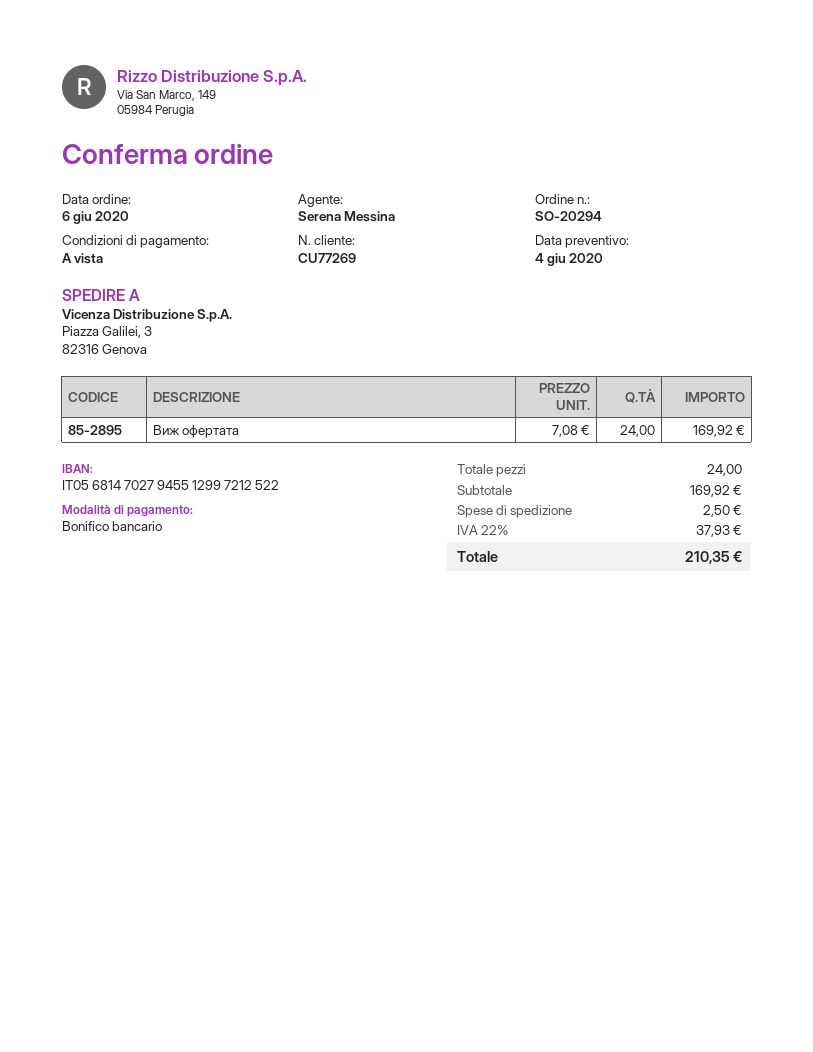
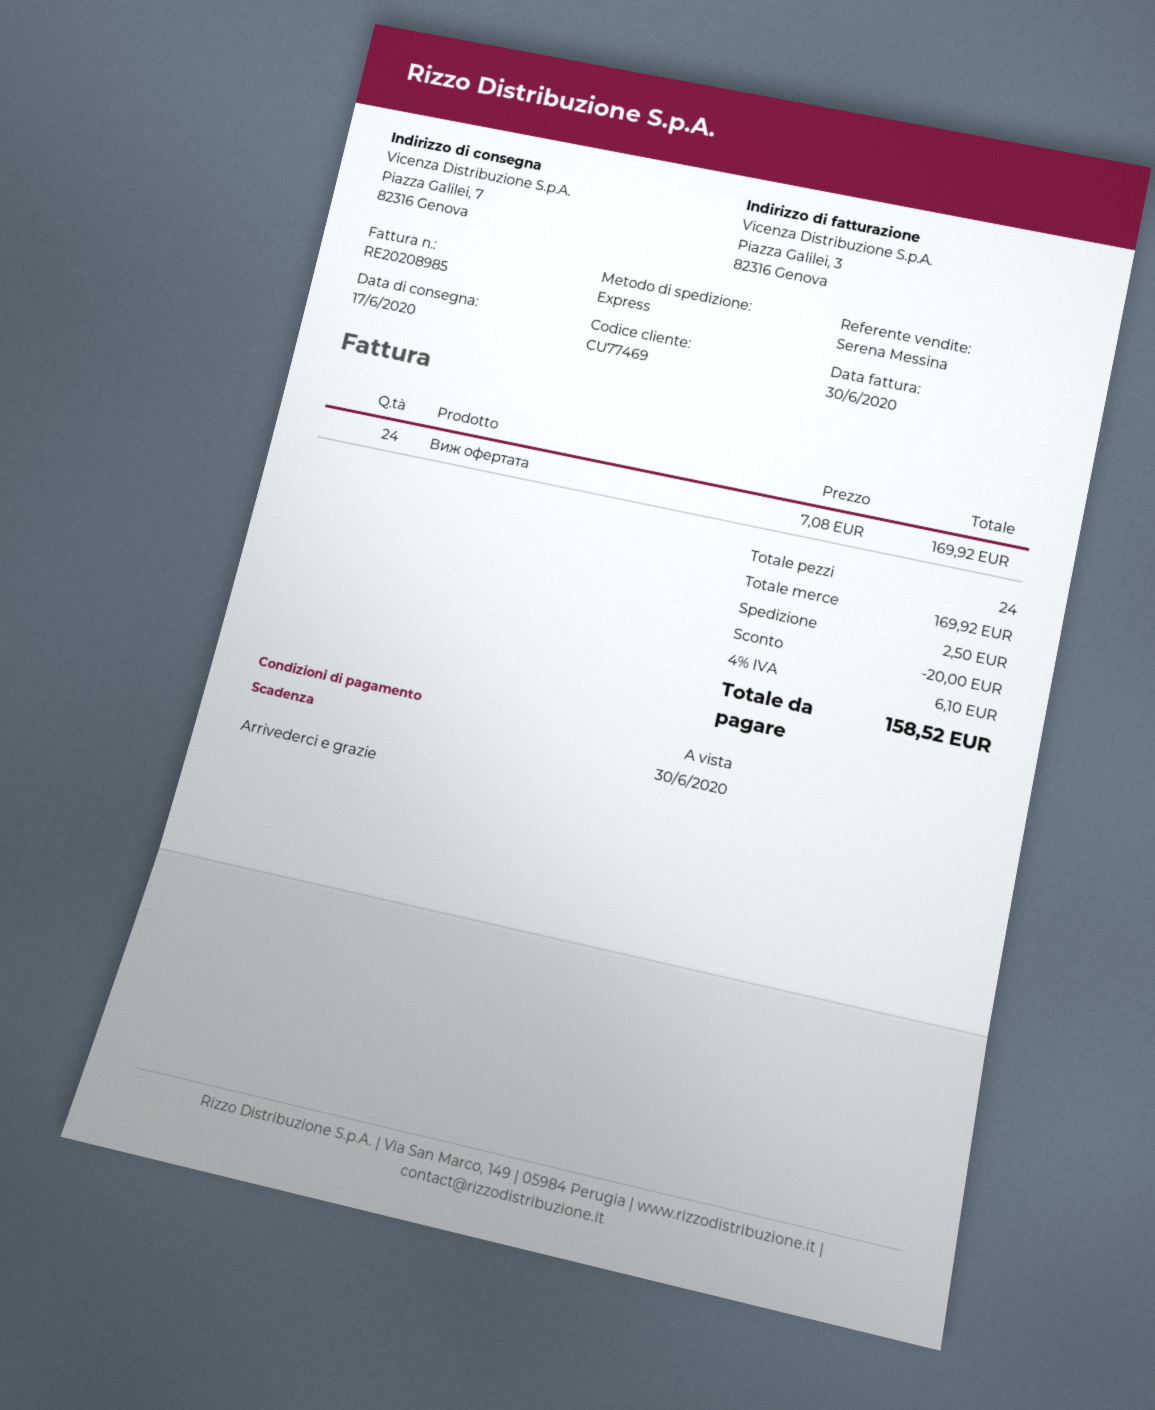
customer number: CU77269 -> CU77469
ship to: Piazza Galilei, 3, 82316 Genova -> Piazza Galilei, 7, 82316 Genova
discount: none -> 20.00
tax: 22% = 37.93 -> 4% = 6.10
total: 210.35 -> 158.52

